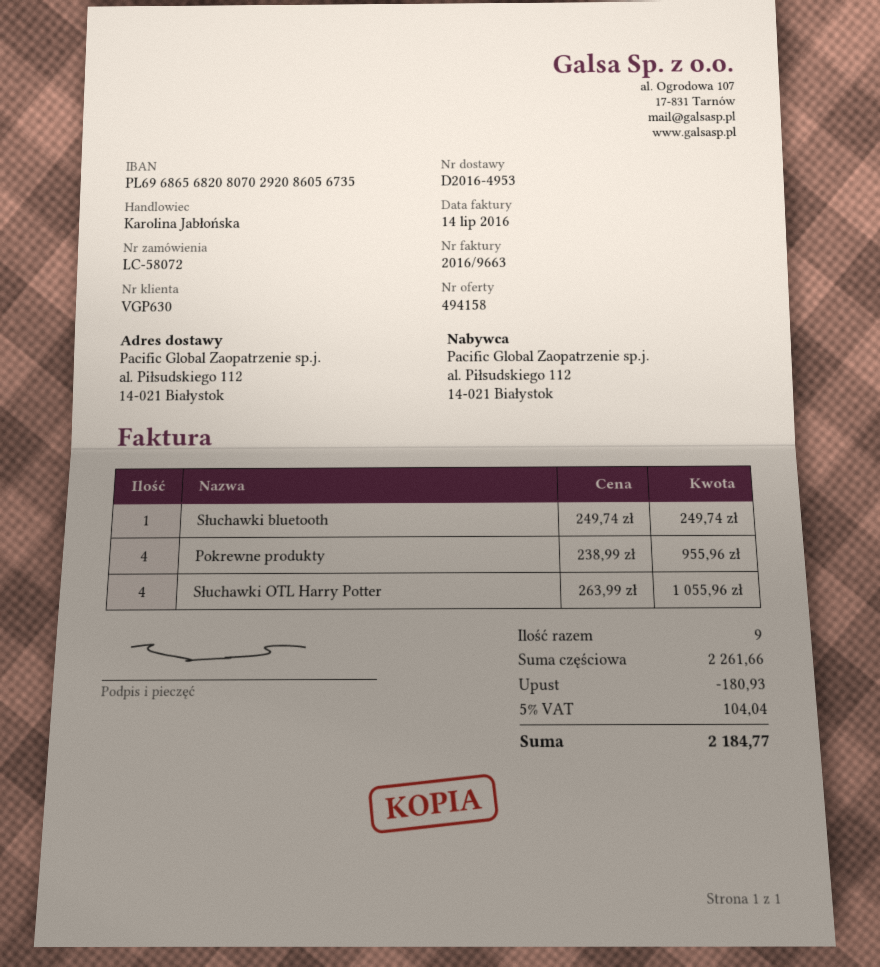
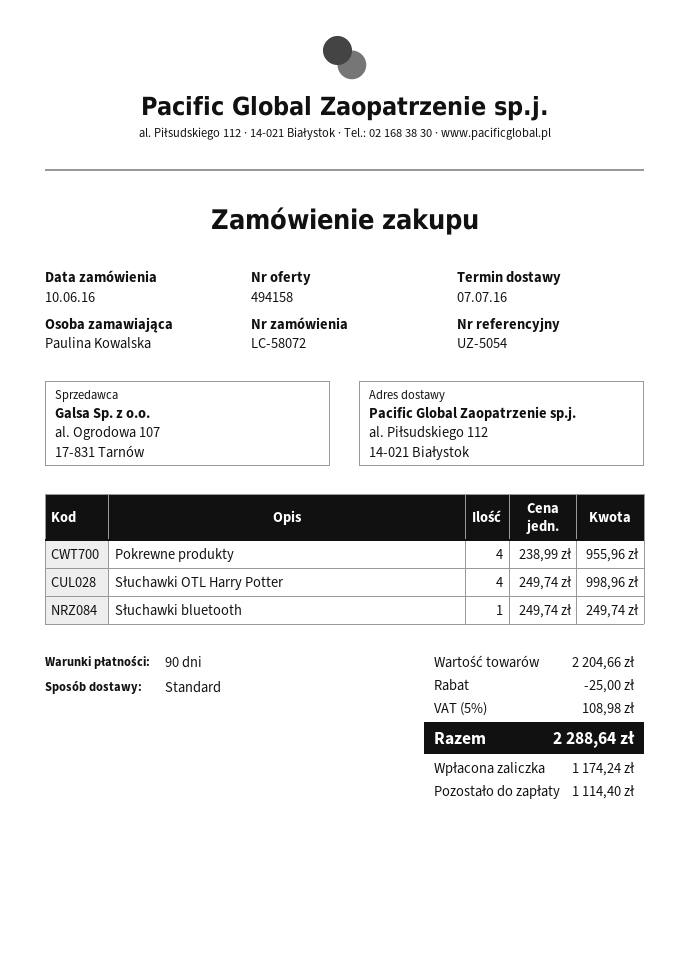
Słuchawki OTL Harry Potter: 4 x 263.99 = 1055.96 -> 4 x 249.74 = 998.96
subtotal: 2261.66 -> 2204.66
discount: 180.93 -> 25.00
tax: 5% = 104.04 -> 5% = 108.98
total: 2184.77 -> 2288.64

